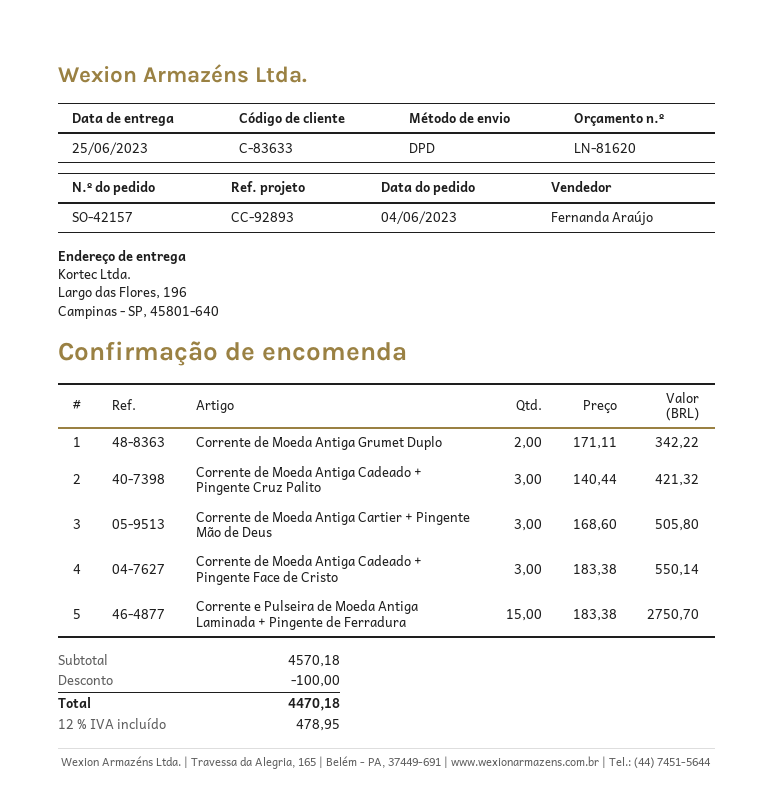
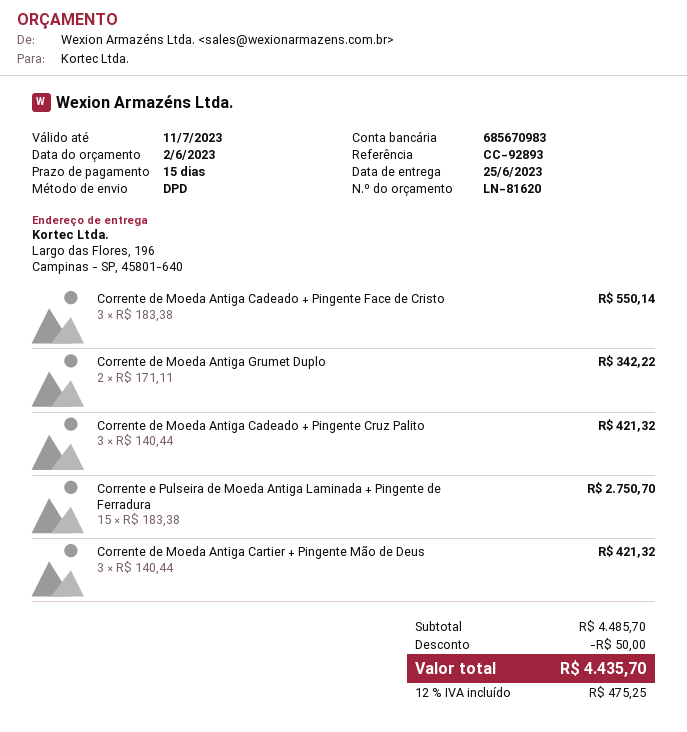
Corrente de Moeda Antiga Cartier + Pingente Mão de Deus: 3 x 168.60 = 505.80 -> 3 x 140.44 = 421.32
subtotal: 4570.18 -> 4485.70
discount: 100.00 -> 50.00
tax: 12% = 478.95 -> 12% = 475.25
total: 4470.18 -> 4435.70

